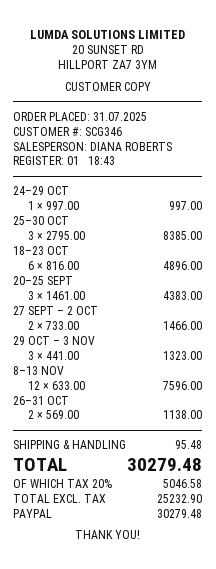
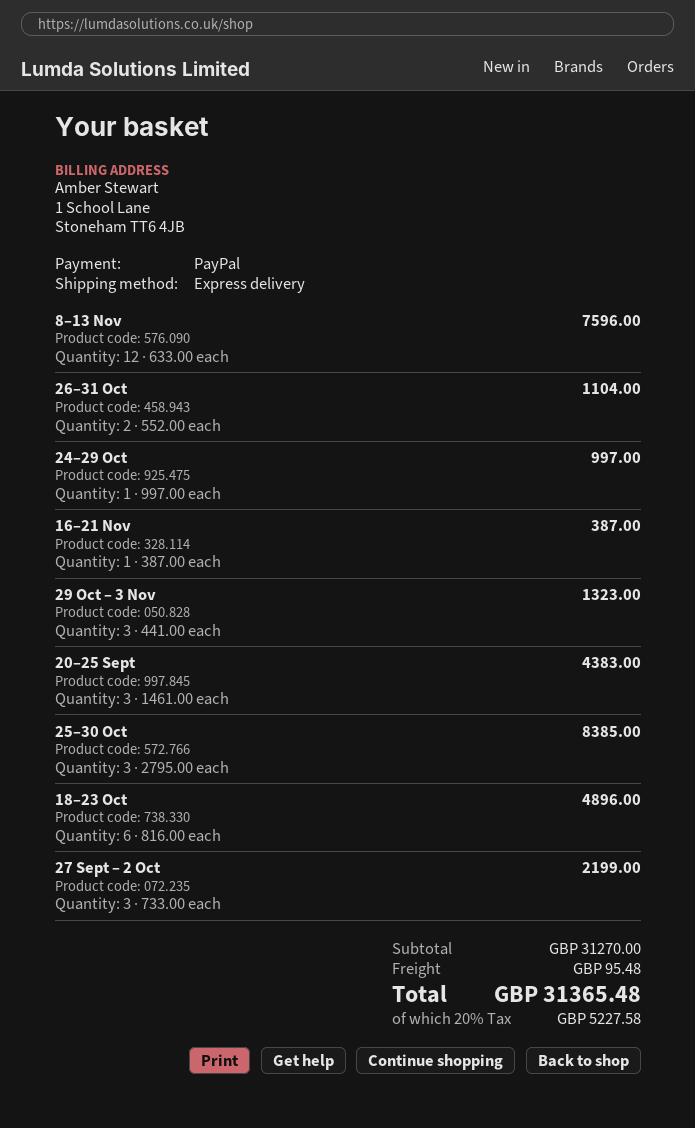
27 SEPT – 2 OCT: 2 x 733.00 = 1466.00 -> 3 x 733.00 = 2199.00
26–31 OCT: 2 x 569.00 = 1138.00 -> 2 x 552.00 = 1104.00
16–21 Nov: none -> 1 x 387.00 = 387.00
tax: 20% = 5046.58 -> 20% = 5227.58
total: 30279.48 -> 31365.48

